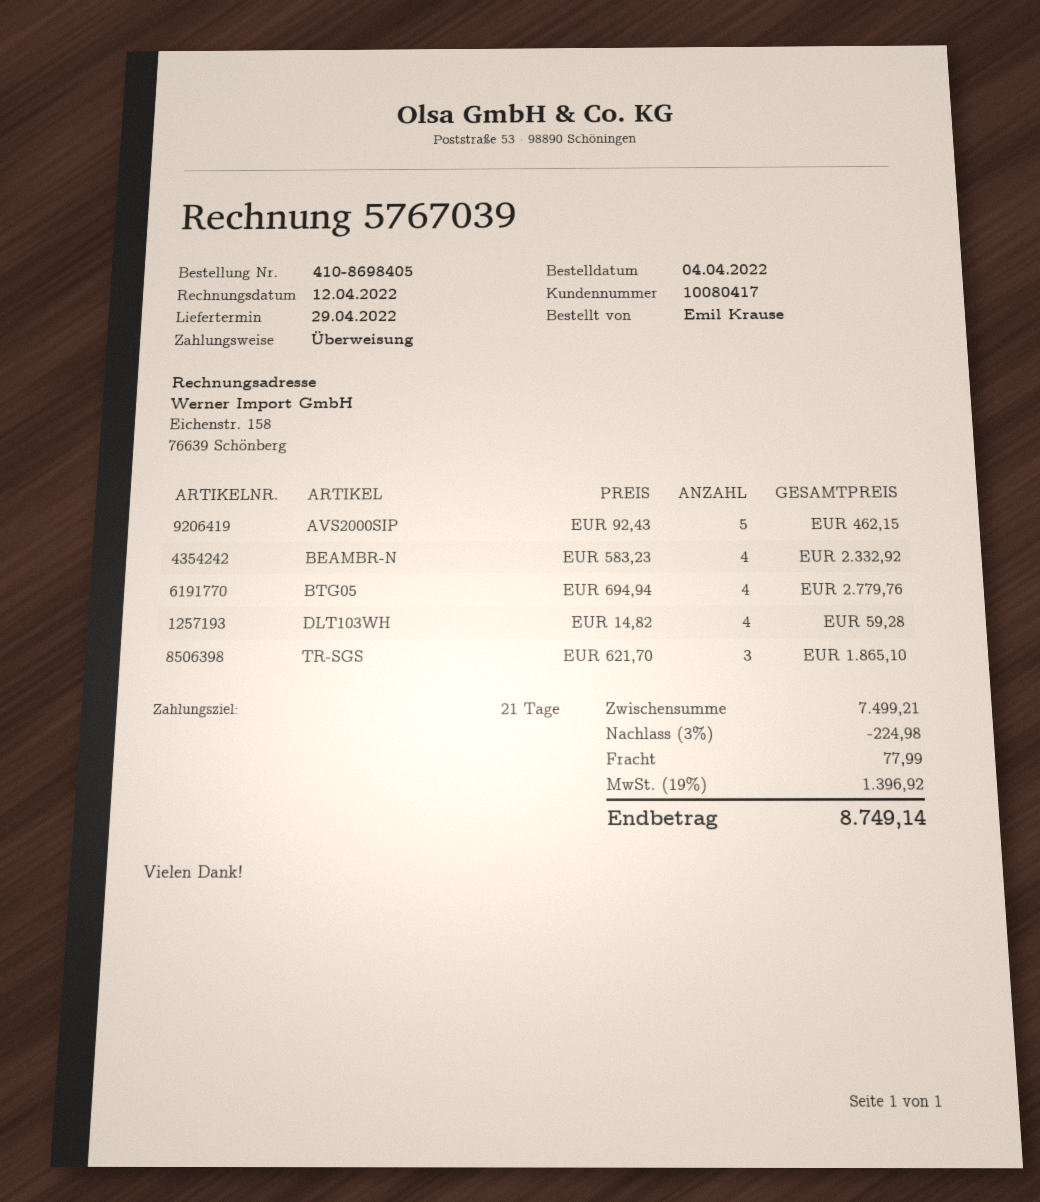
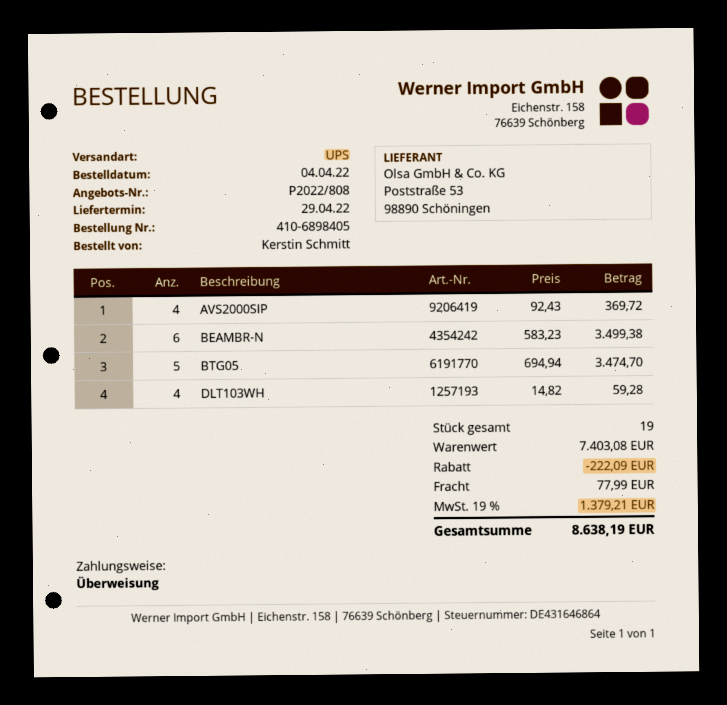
order number: 410-8698405 -> 410-6898405
ordered by: Emil Krause -> Kerstin Schmitt
AVS2000SIP: 5 x 92.43 = 462.15 -> 4 x 92.43 = 369.72
BEAMBR-N: 4 x 583.23 = 2332.92 -> 6 x 583.23 = 3499.38
BTG05: 4 x 694.94 = 2779.76 -> 5 x 694.94 = 3474.70
TR-SGS: 3 x 621.70 = 1865.10 -> none
subtotal: 7499.21 -> 7403.08
discount: 224.98 -> 222.09
tax: 19% = 1396.92 -> 19% = 1379.21
total: 8749.14 -> 8638.19

